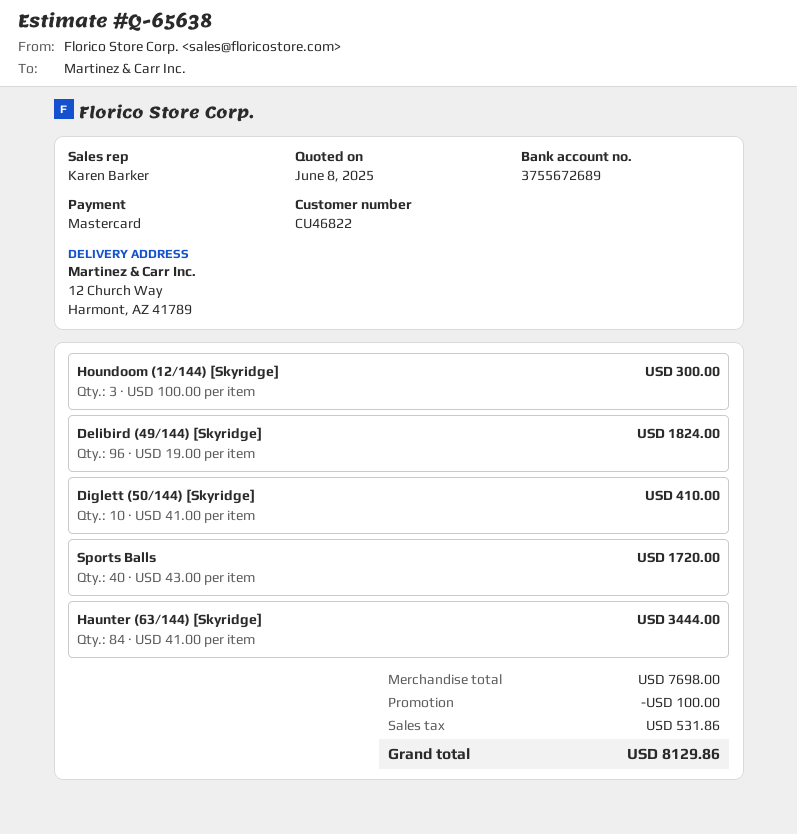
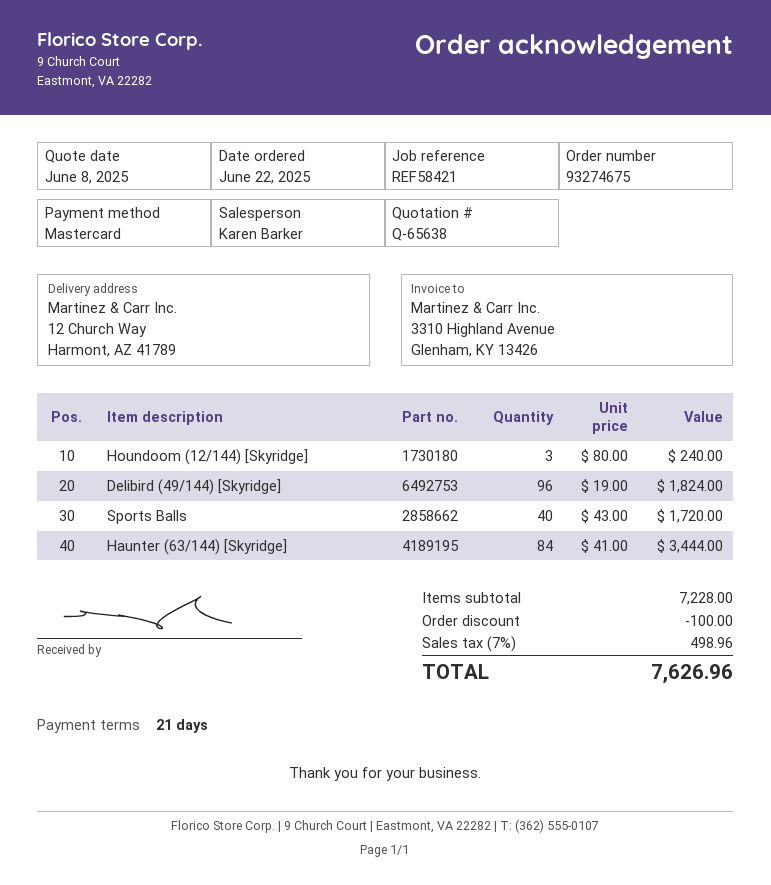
Houndoom (12/144) [Skyridge]: 3 x 100.00 = 300.00 -> 3 x 80.00 = 240.00
Diglett (50/144) [Skyridge]: 10 x 41.00 = 410.00 -> none
subtotal: 7698.00 -> 7228.00
tax: 531.86 -> 498.96
total: 8129.86 -> 7626.96

